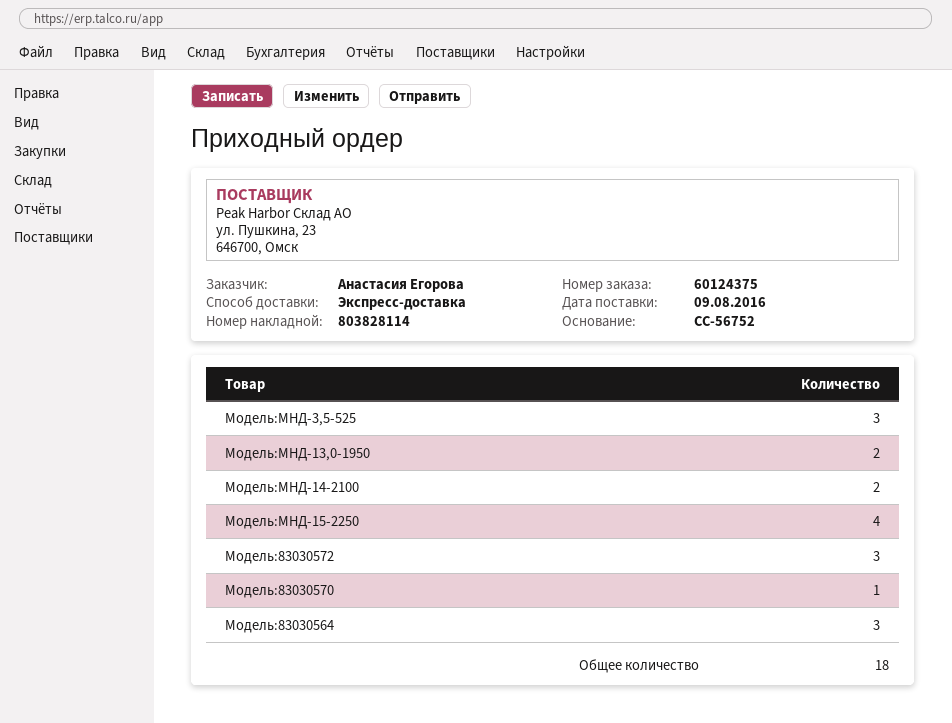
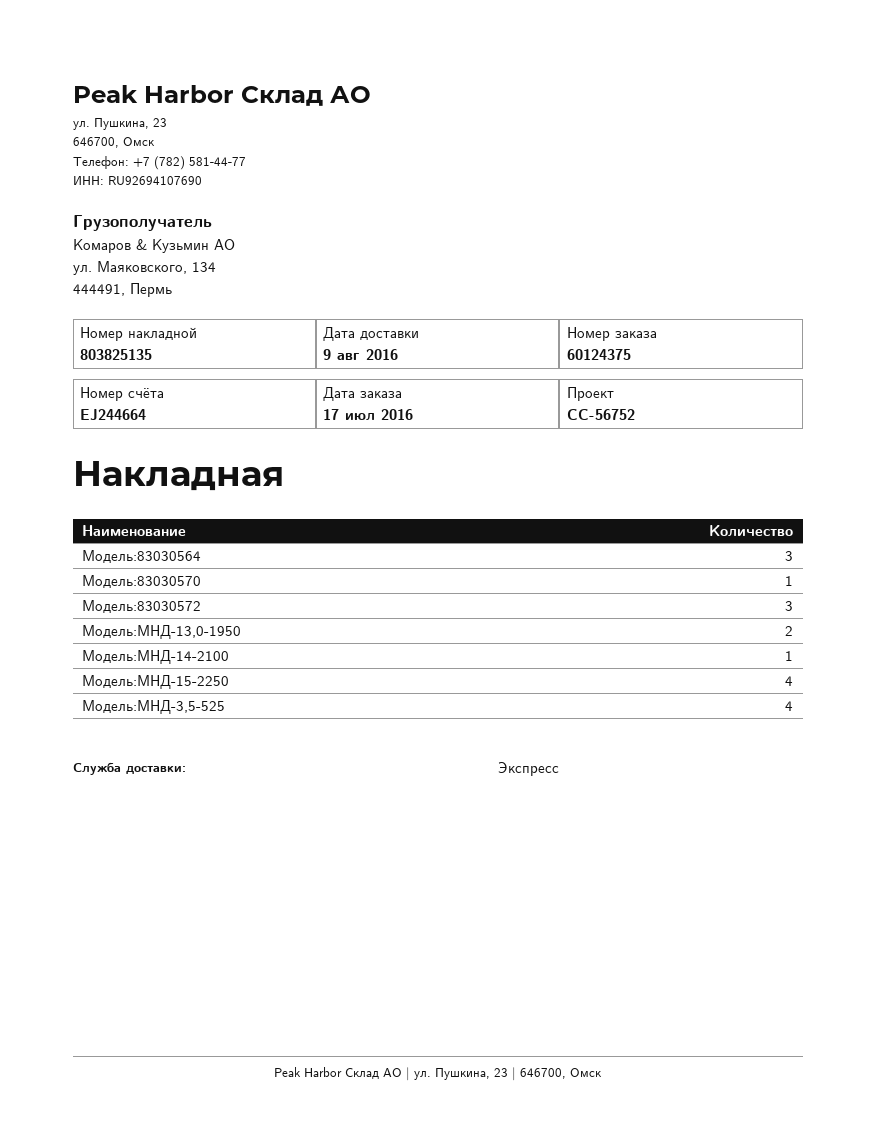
delivery note number: 803828114 -> 803825135
Модель:МНД-3,5-525: 3 -> 4
Модель:МНД-14-2100: 2 -> 1

